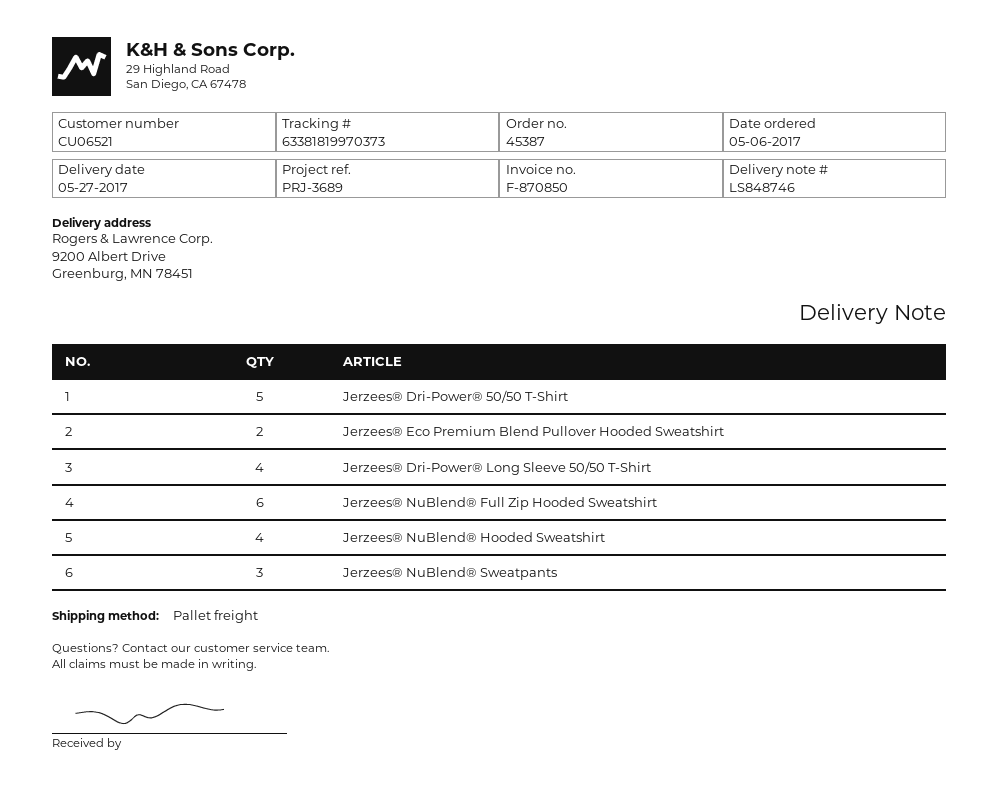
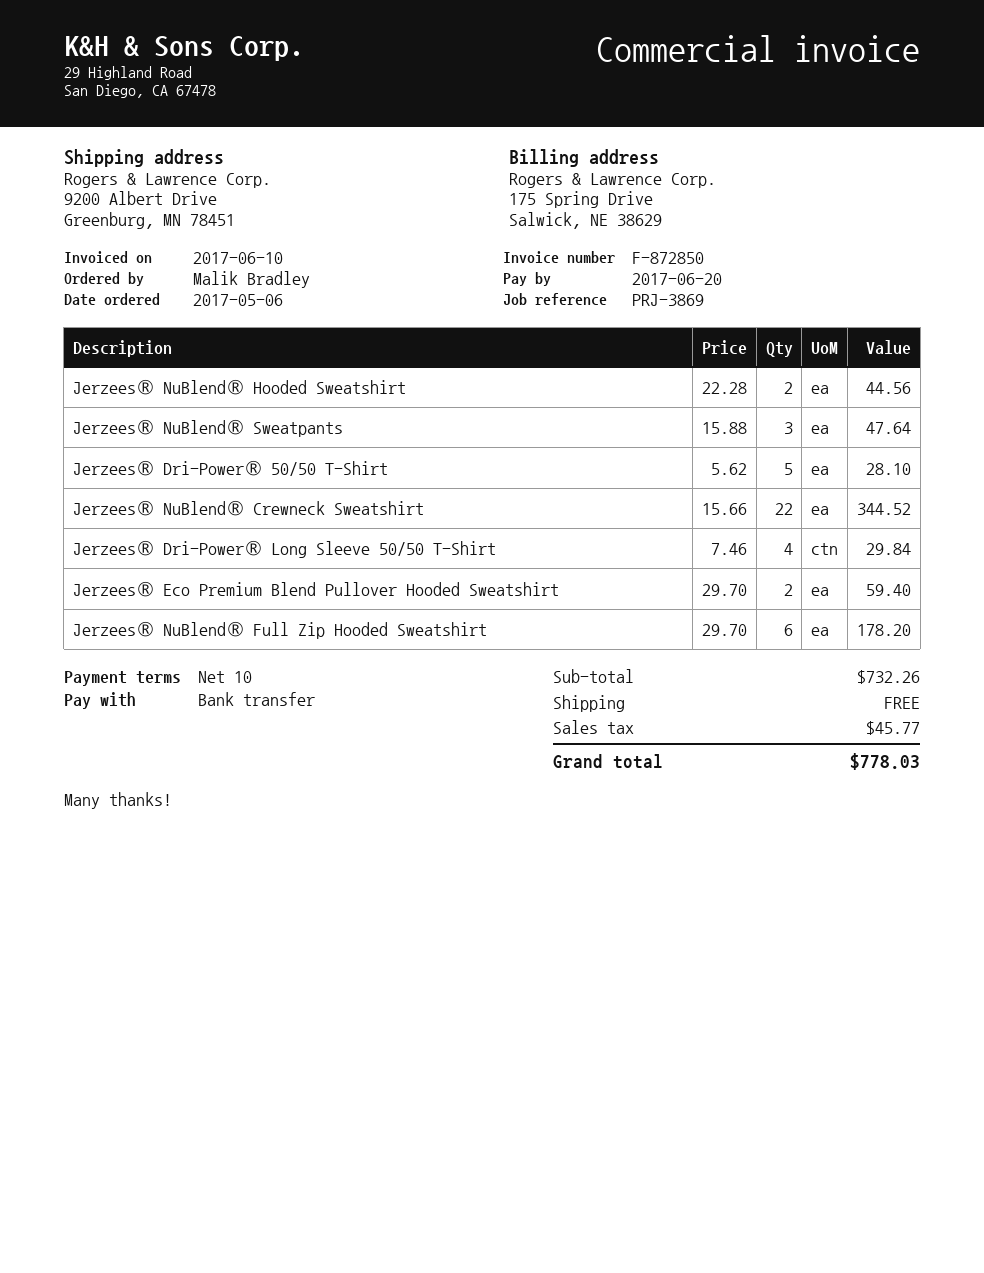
invoice number: F-870850 -> F-872850
reference: PRJ-3689 -> PRJ-3869
Jerzees® NuBlend® Hooded Sweatshirt: 4 -> 2
Jerzees® NuBlend® Crewneck Sweatshirt: none -> 22

